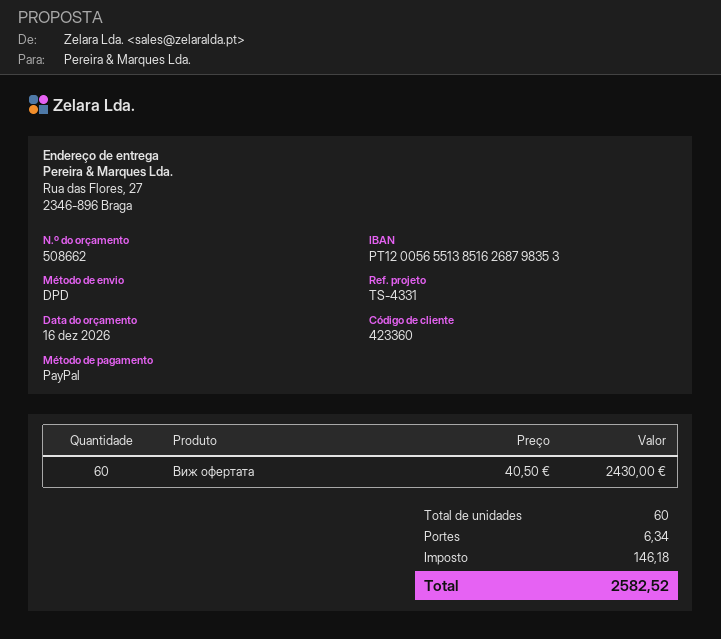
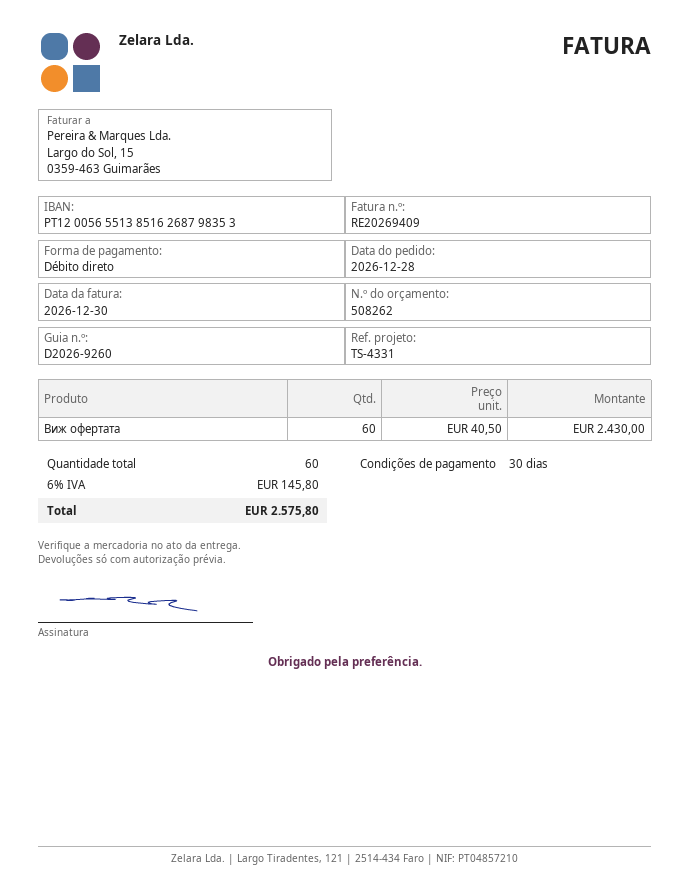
quote number: 508662 -> 508262
payment method: PayPal -> direct debit
shipping: 6.34 -> none
tax: 146.18 -> 145.80
total: 2582.52 -> 2575.80

